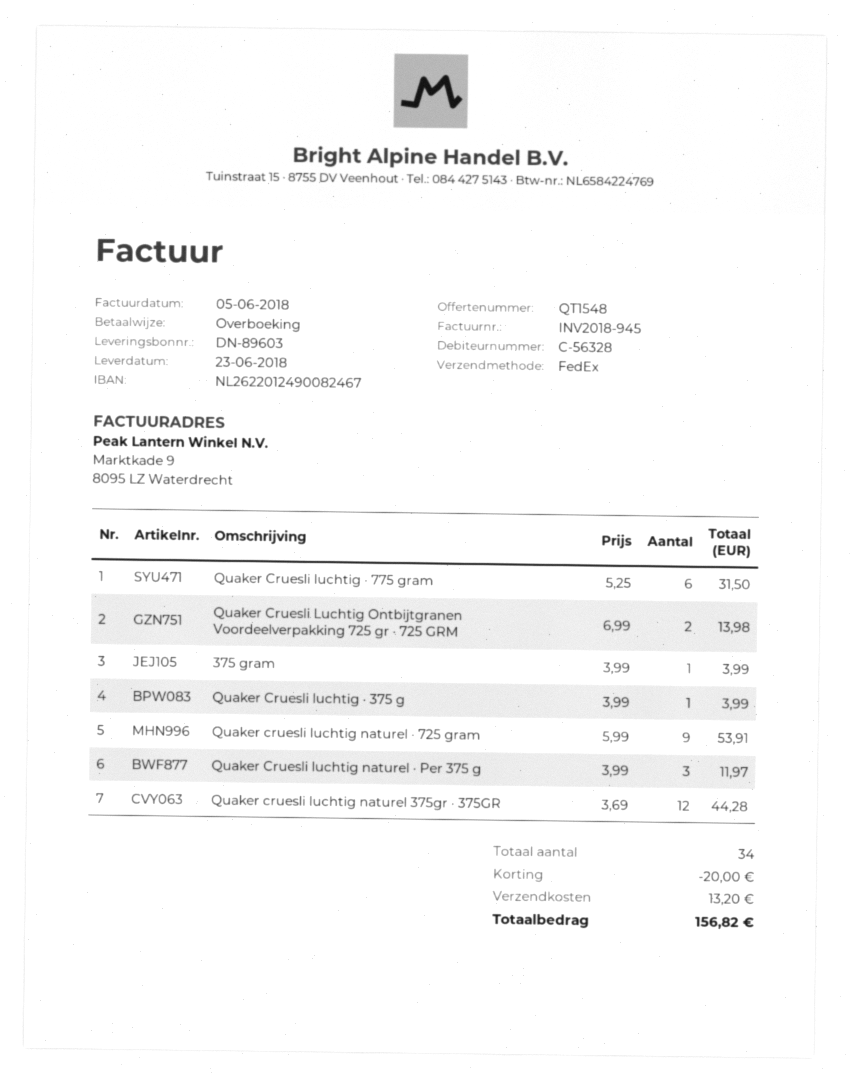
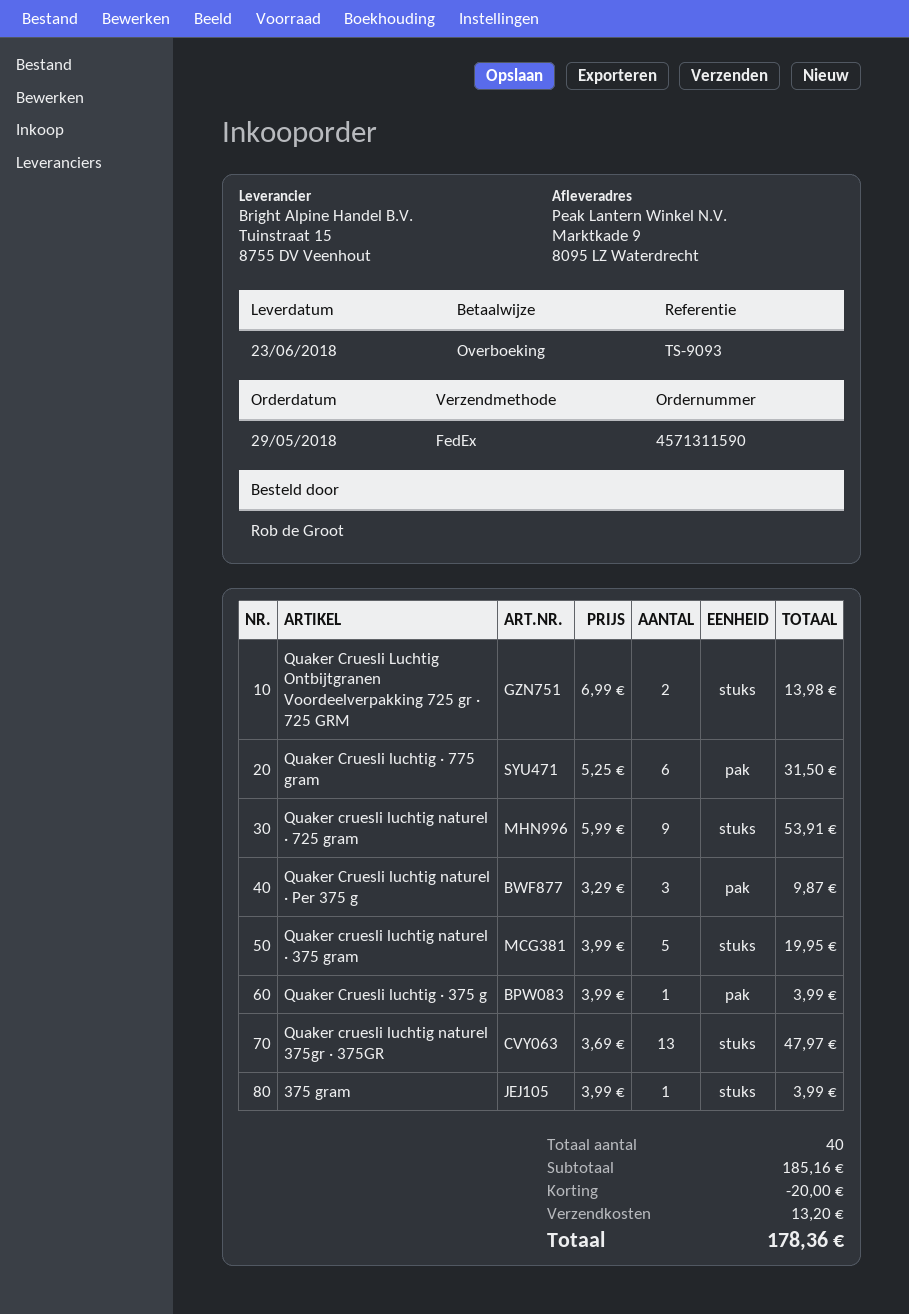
Quaker Cruesli luchtig naturel · Per 375 g: 3 x 3.99 = 11.97 -> 3 x 3.29 = 9.87
Quaker cruesli luchtig naturel 375gr · 375GR: 12 x 3.69 = 44.28 -> 13 x 3.69 = 47.97
Quaker cruesli luchtig naturel · 375 gram: none -> 5 x 3.99 = 19.95
total quantity: 34 -> 40
total: 156.82 -> 178.36

